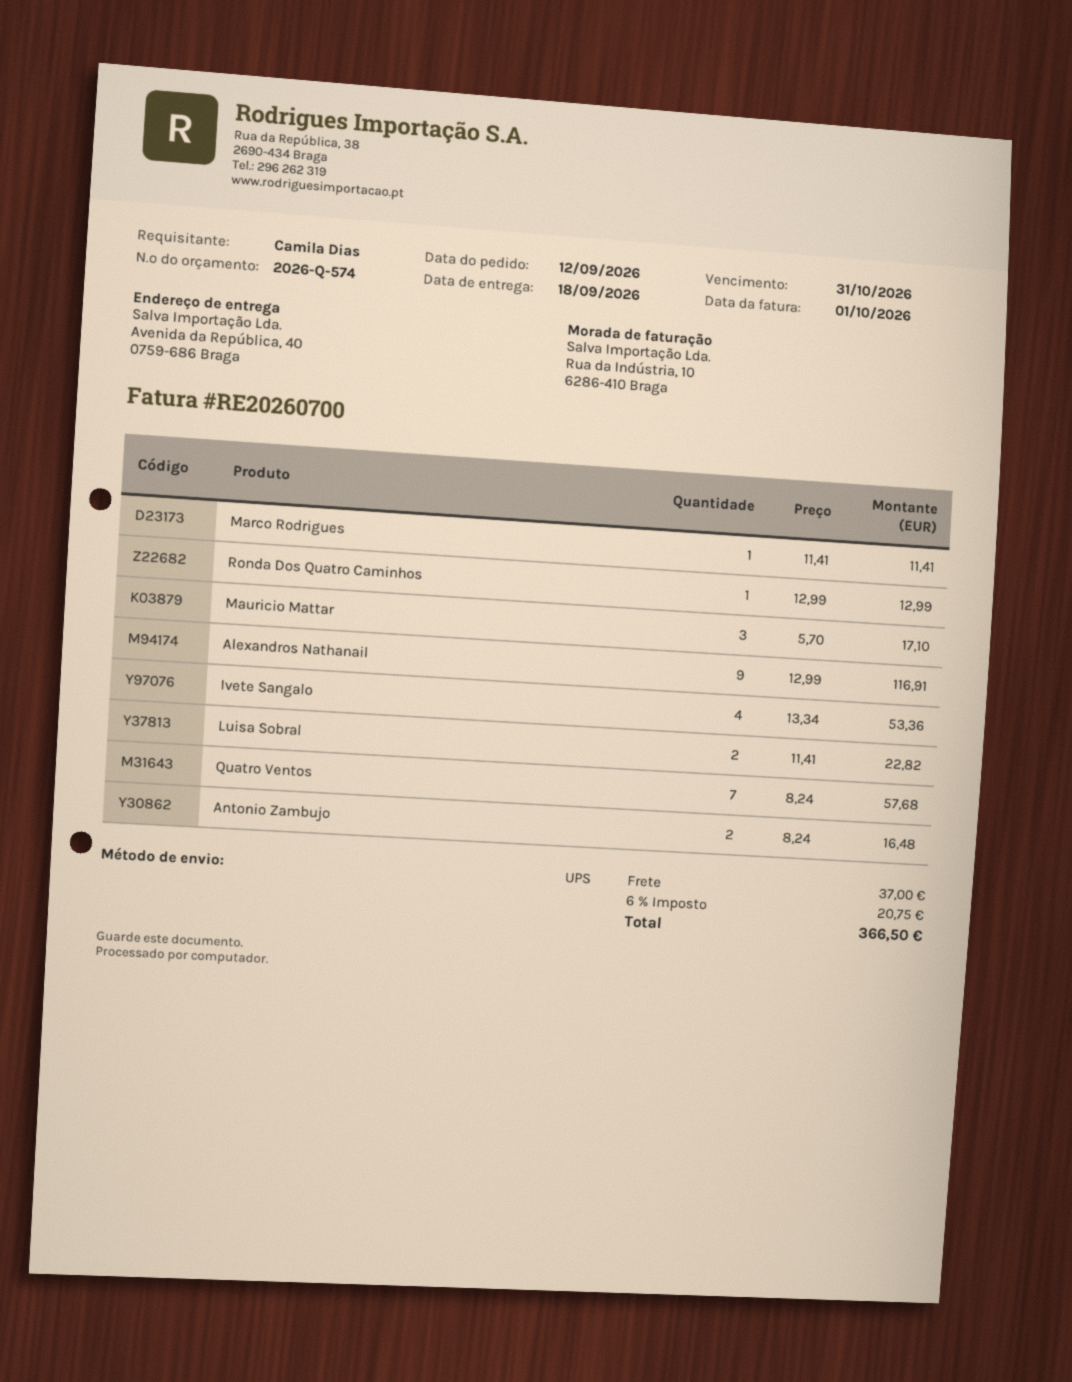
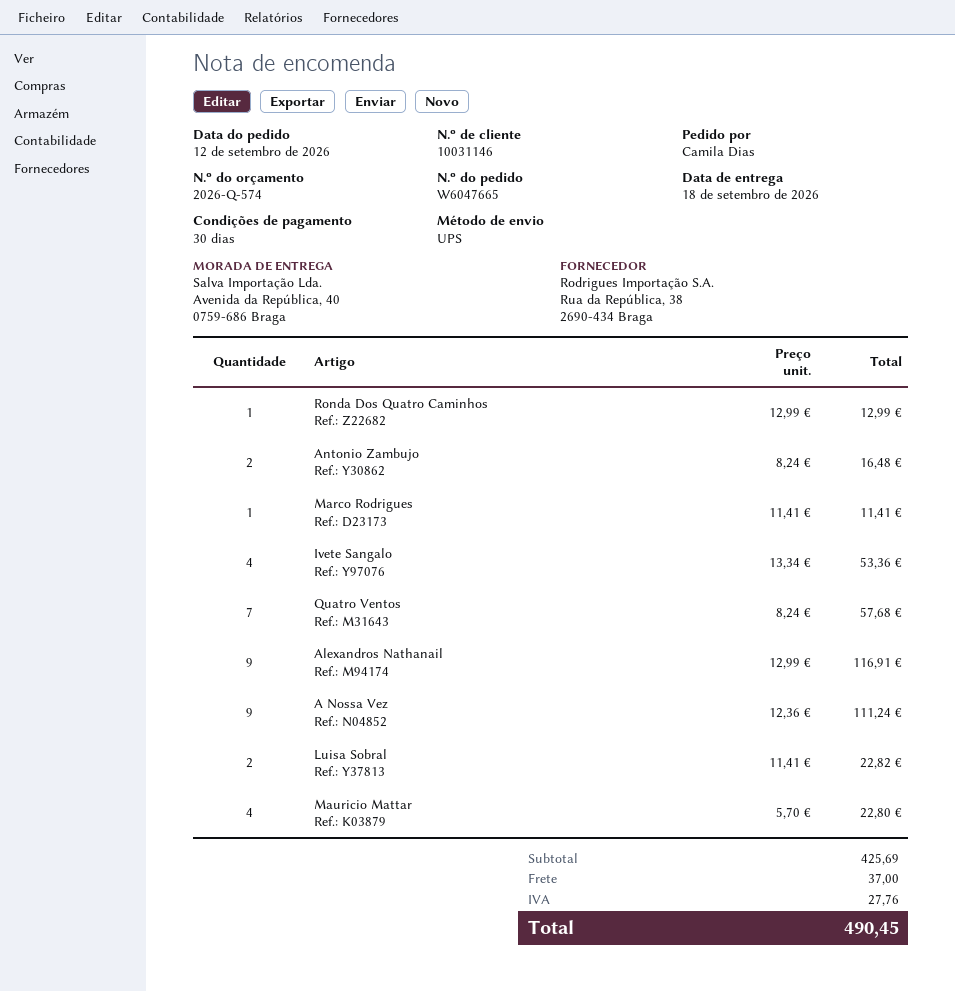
Mauricio Mattar: 3 x 5.70 = 17.10 -> 4 x 5.70 = 22.80
A Nossa Vez: none -> 9 x 12.36 = 111.24
tax: 20.75 -> 27.76
total: 366.50 -> 490.45

